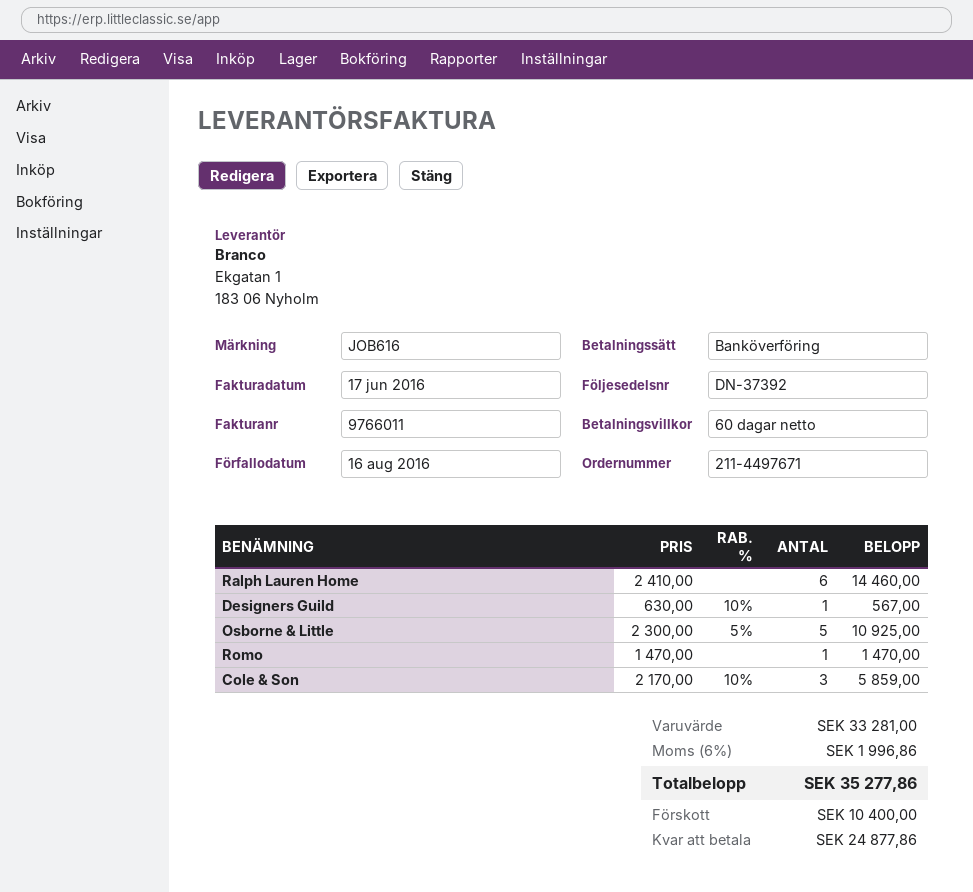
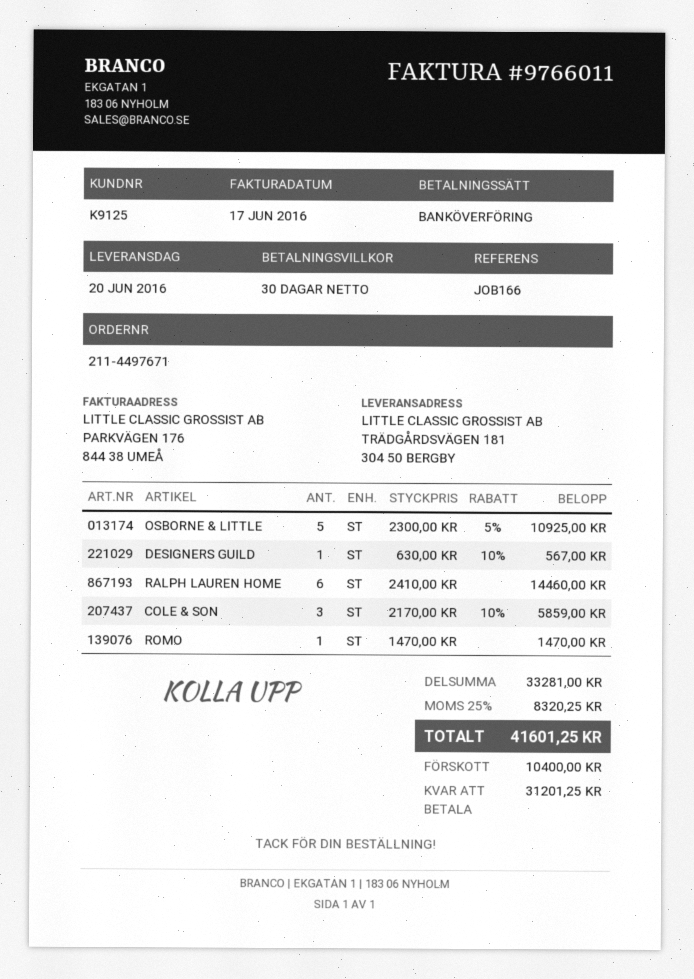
payment terms: 60 days -> 30 days
reference: JOB616 -> JOB166
tax: 6% = 1996.86 -> 25% = 8320.25
total: 35277.86 -> 41601.25
balance: 24877.86 -> 31201.25

